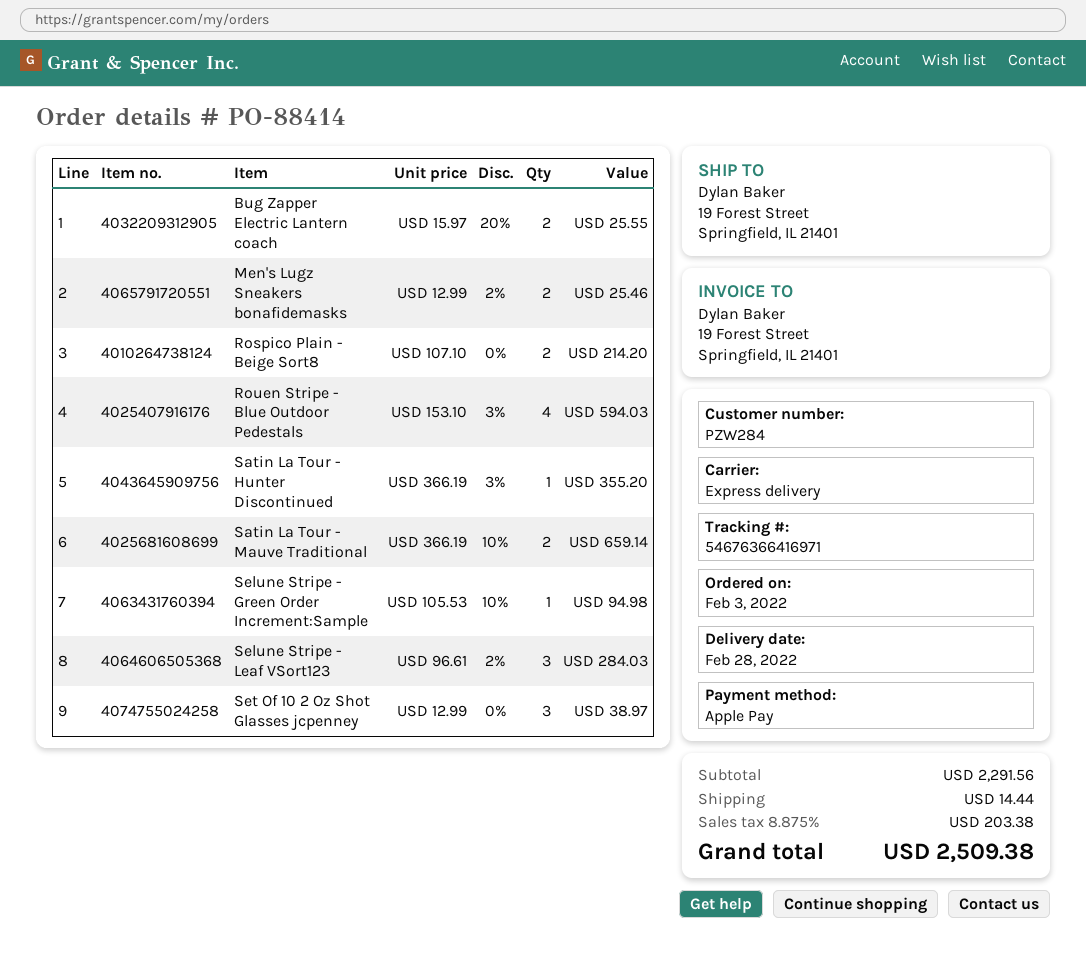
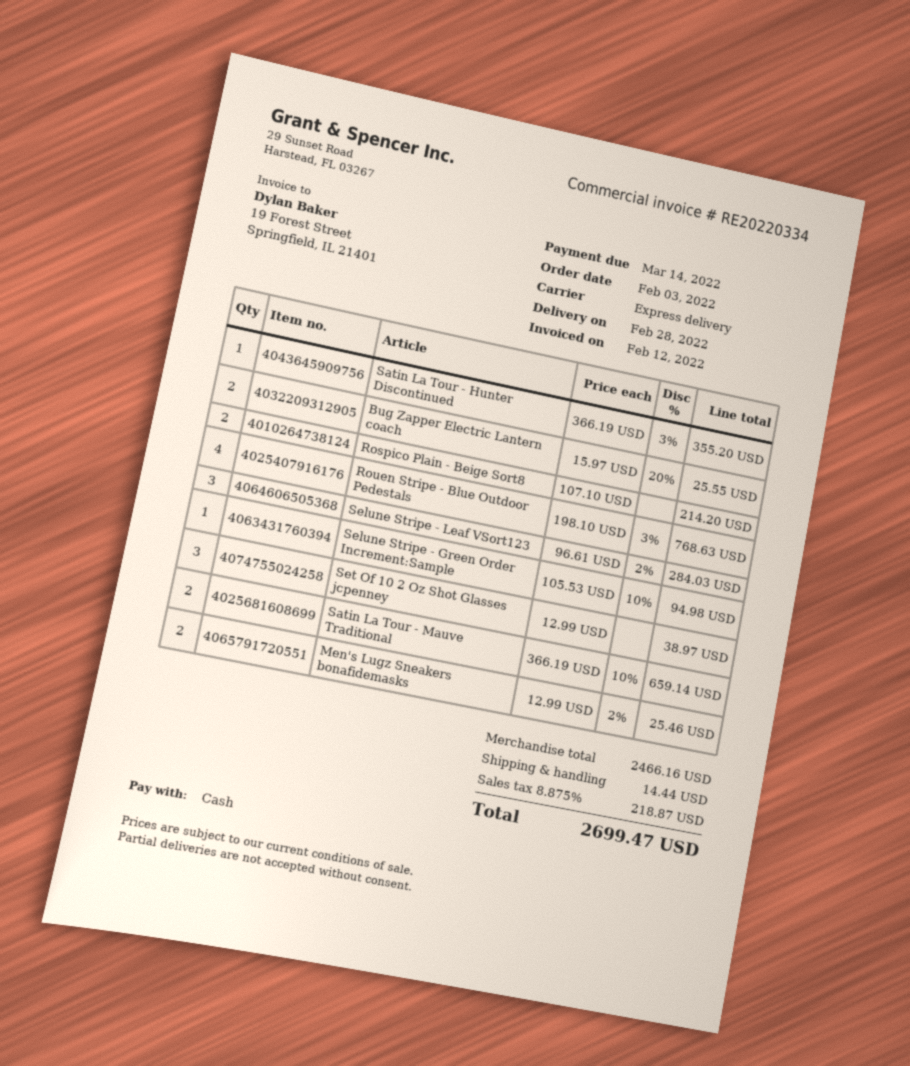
payment method: Apple Pay -> cash
Rouen Stripe - Blue Outdoor Pedestals: 4 x 153.10 - 3% = 594.03 -> 4 x 198.10 - 3% = 768.63
subtotal: 2291.56 -> 2466.16
tax: 8.875% = 203.38 -> 8.875% = 218.87
total: 2509.38 -> 2699.47

